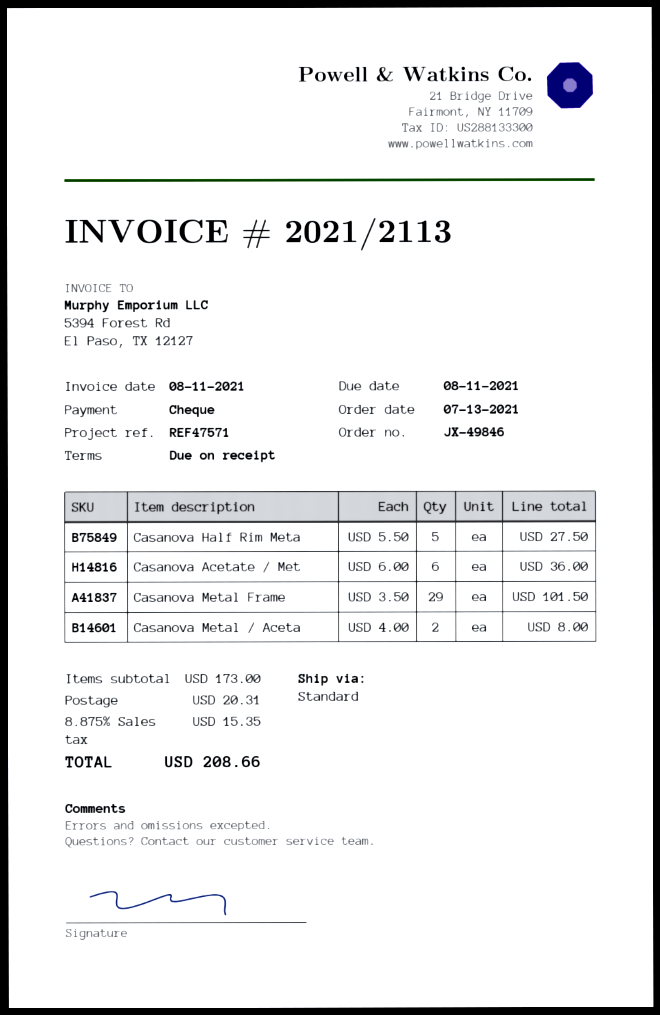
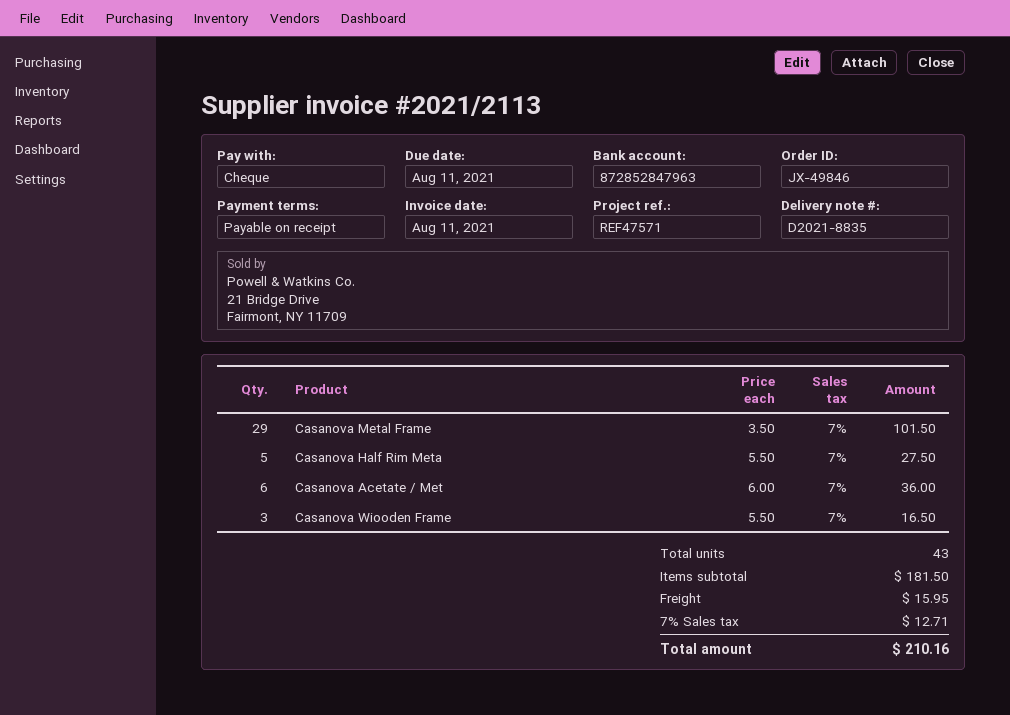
Casanova Metal / Aceta: 2 x 4.00 = 8.00 -> none
Casanova Wiooden Frame: none -> 3 x 5.50 = 16.50
subtotal: 173.00 -> 181.50
shipping: 20.31 -> 15.95
tax: 8.875% = 15.35 -> 7% = 12.71
total: 208.66 -> 210.16

